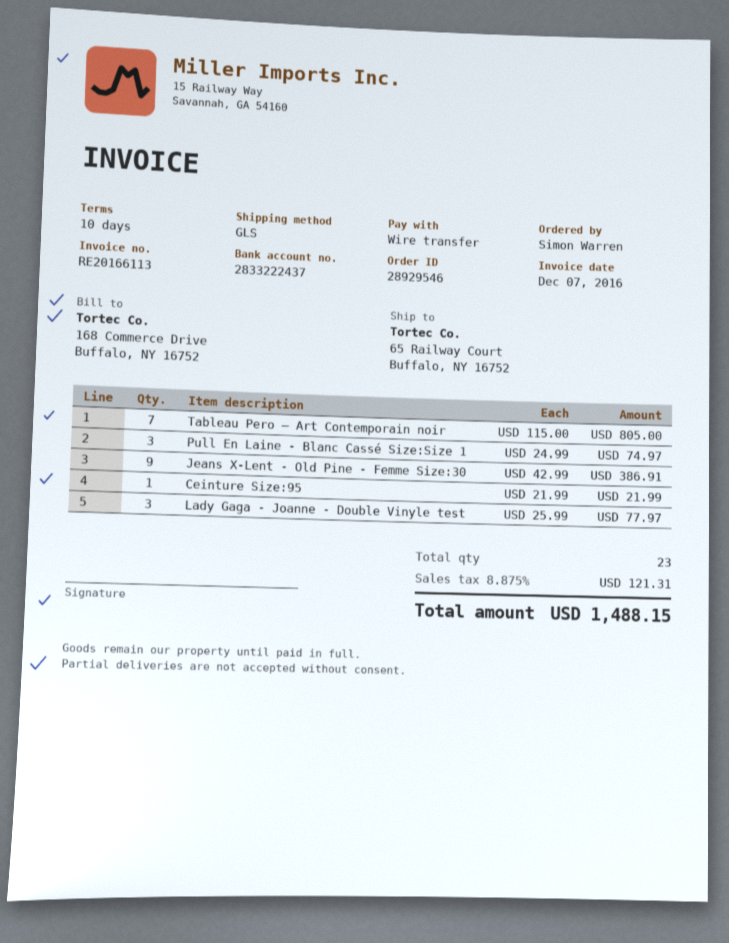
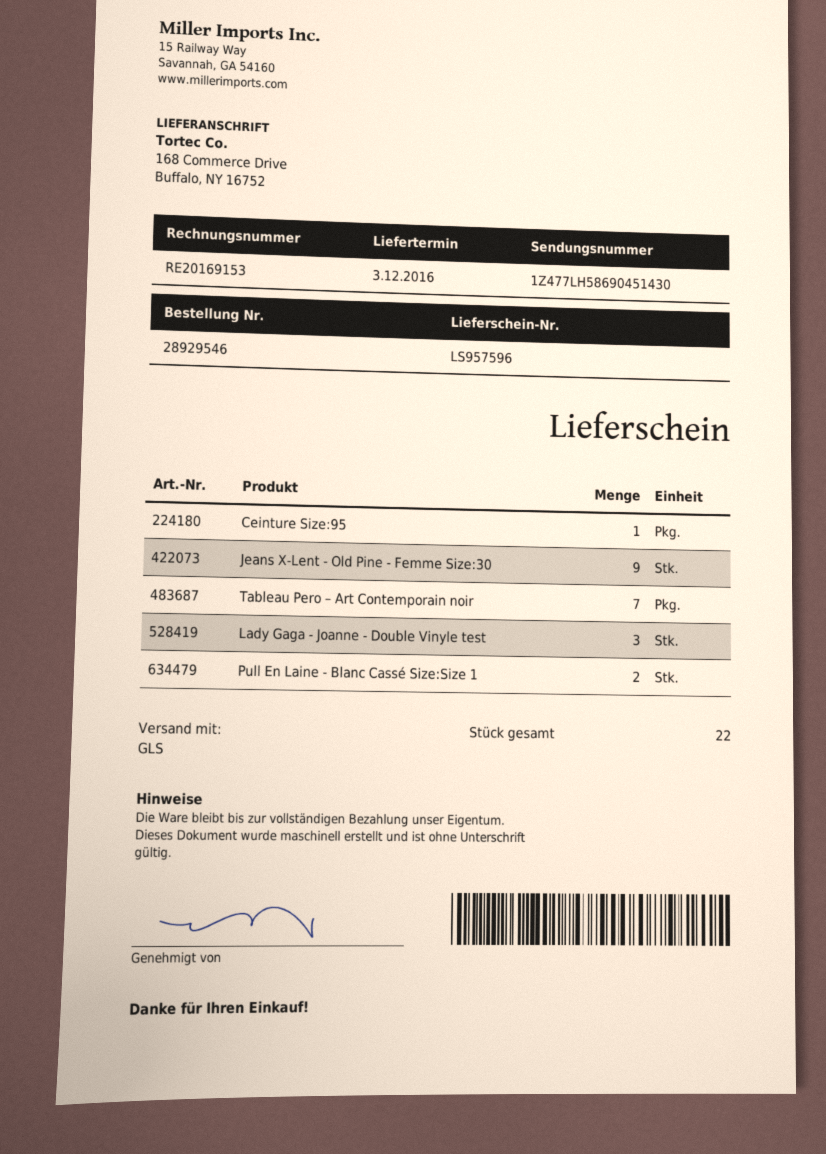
invoice number: RE20166113 -> RE20169153
ship to: 65 Railway Court, Buffalo, NY 16752 -> 168 Commerce Drive, Buffalo, NY 16752
Pull En Laine - Blanc Cassé Size:Size 1: 3 -> 2
total quantity: 23 -> 22

